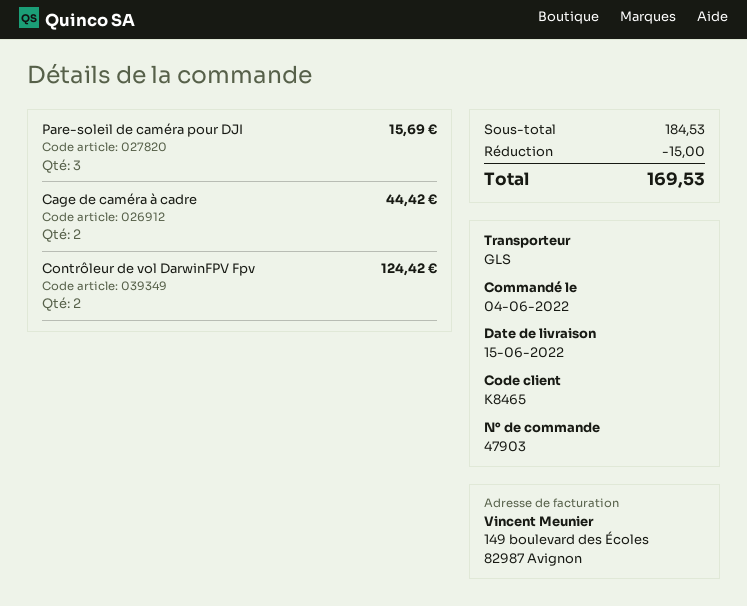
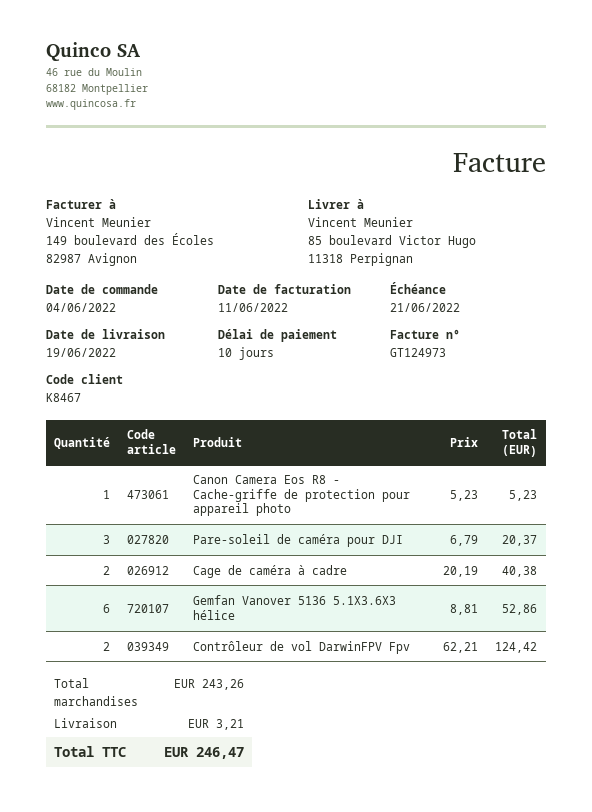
delivery date: 2022-06-15 -> 2022-06-19
customer number: K8465 -> K8467
Pare-soleil de caméra pour DJI: 3 for 15.69 -> 3 for 20.37
Cage de caméra à cadre: 2 for 44.42 -> 2 for 40.38
Canon Camera Eos R8 - Cache-griffe de protection pour appareil photo: none -> 1 for 5.23
Gemfan Vanover 5136 5.1X3.6X3 hélice: none -> 6 for 52.86
subtotal: 184.53 -> 243.26
discount: 15.00 -> none
shipping: none -> 3.21
total: 169.53 -> 246.47

